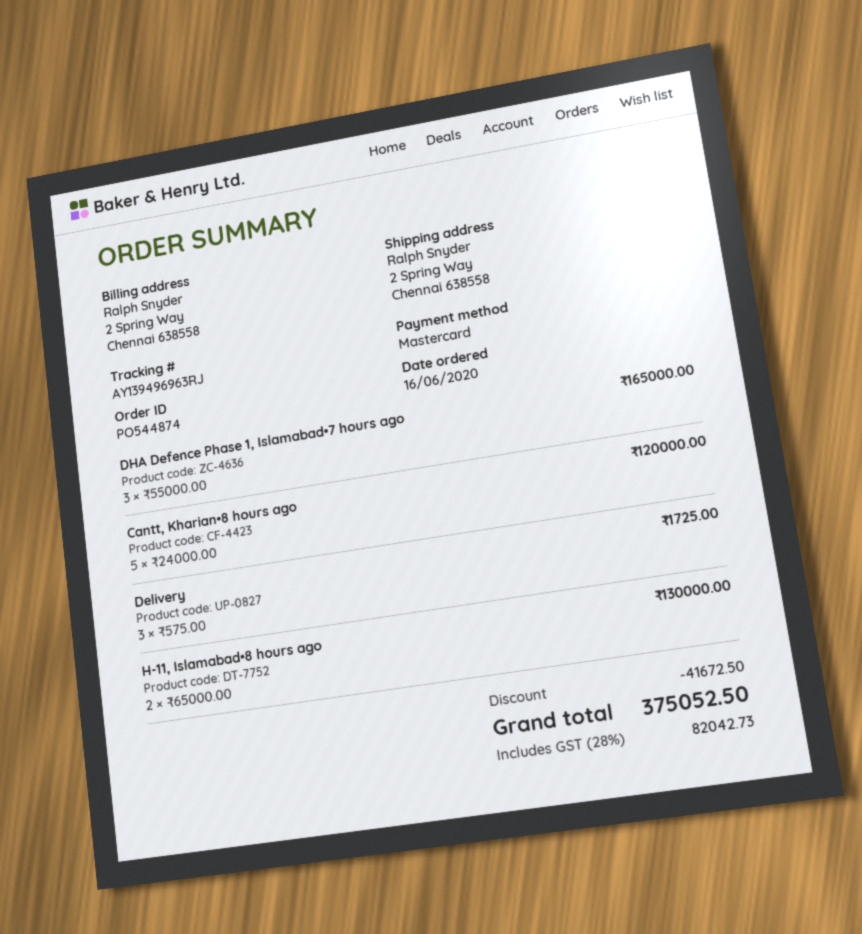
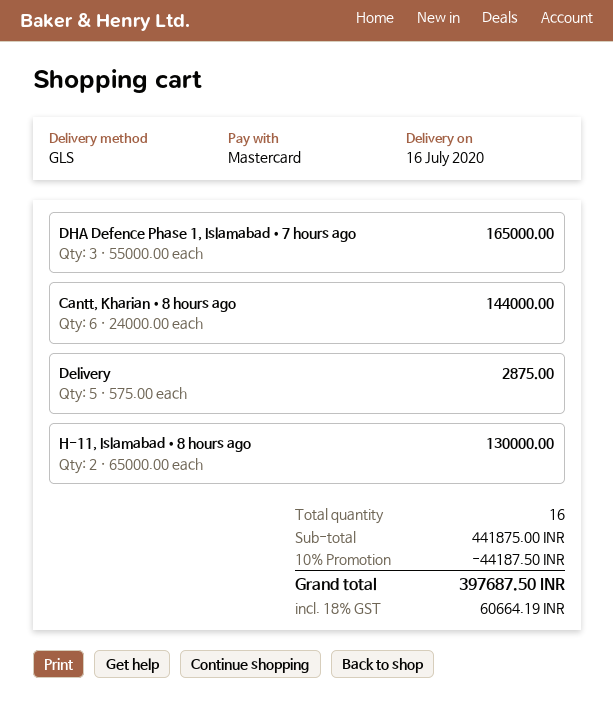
Cantt, Kharian•8 hours ago: 5 x 24000.00 = 120000.00 -> 6 x 24000.00 = 144000.00
Delivery: 3 x 575.00 = 1725.00 -> 5 x 575.00 = 2875.00
discount: 41672.50 -> 44187.50
tax: 28% = 82042.73 -> 18% = 60664.19
total: 375052.50 -> 397687.50

